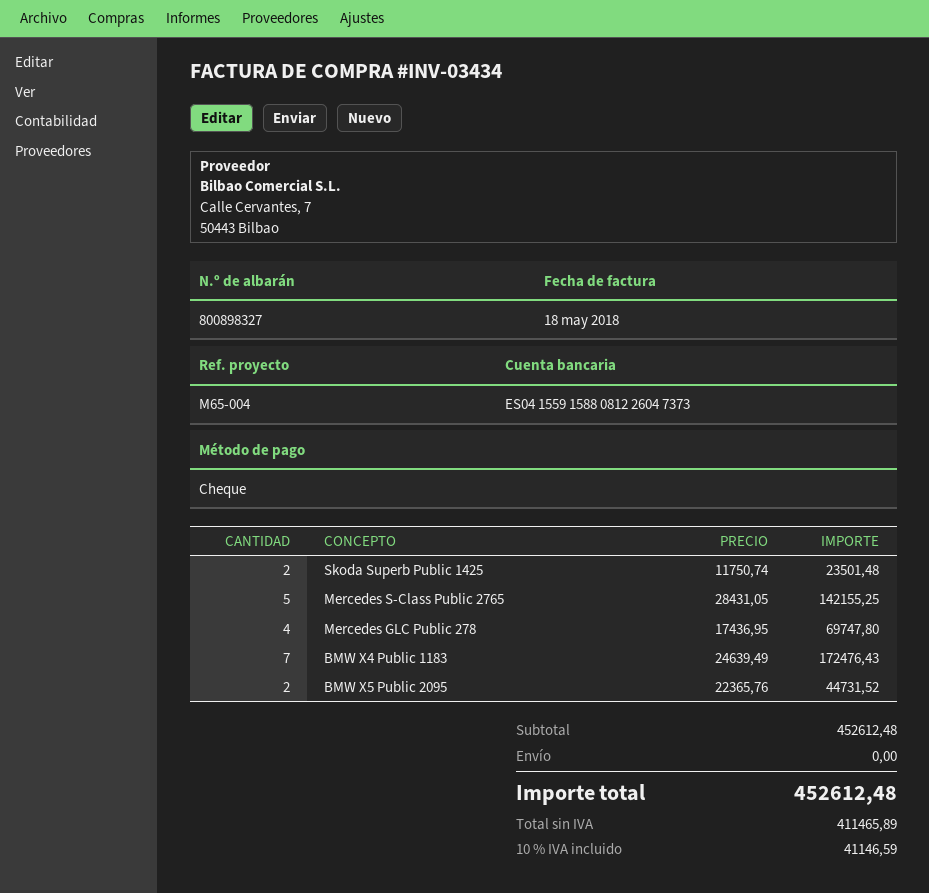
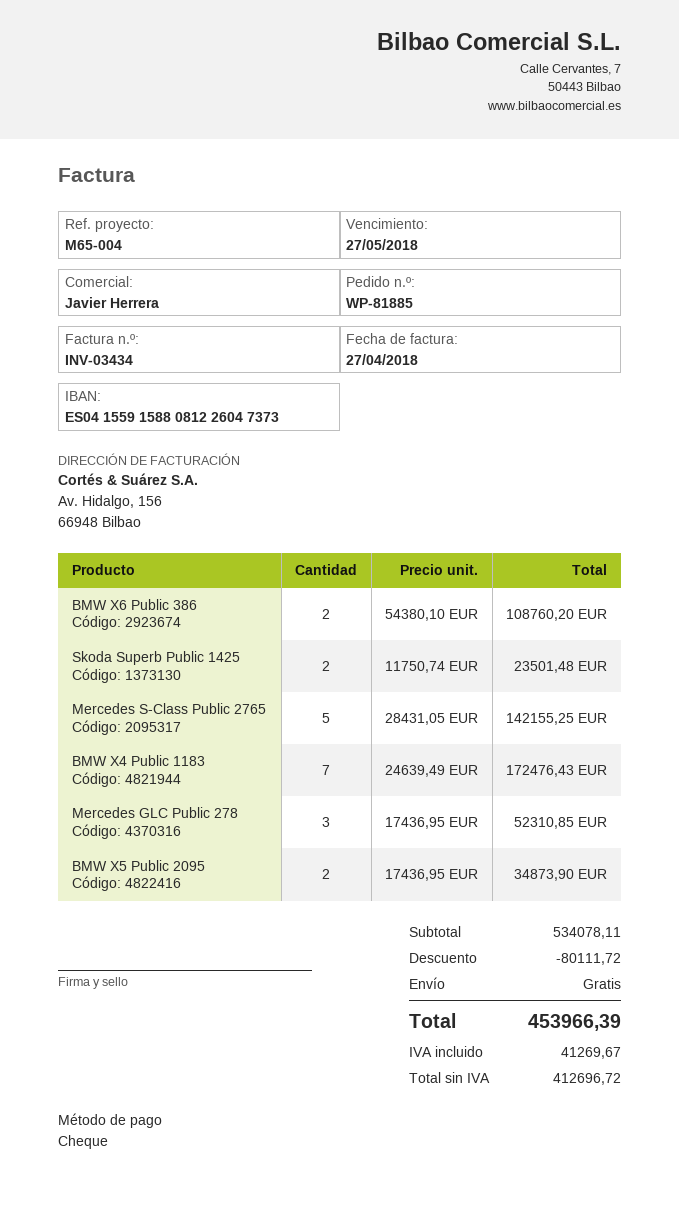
invoice date: 2018-05-18 -> 2018-04-27
Mercedes GLC Public 278: 4 x 17436.95 = 69747.80 -> 3 x 17436.95 = 52310.85
BMW X5 Public 2095: 2 x 22365.76 = 44731.52 -> 2 x 17436.95 = 34873.90
BMW X6 Public 386: none -> 2 x 54380.10 = 108760.20
subtotal: 452612.48 -> 534078.11
discount: none -> 80111.72
net: 411465.89 -> 412696.72
tax: 41146.59 -> 41269.67
total: 452612.48 -> 453966.39

